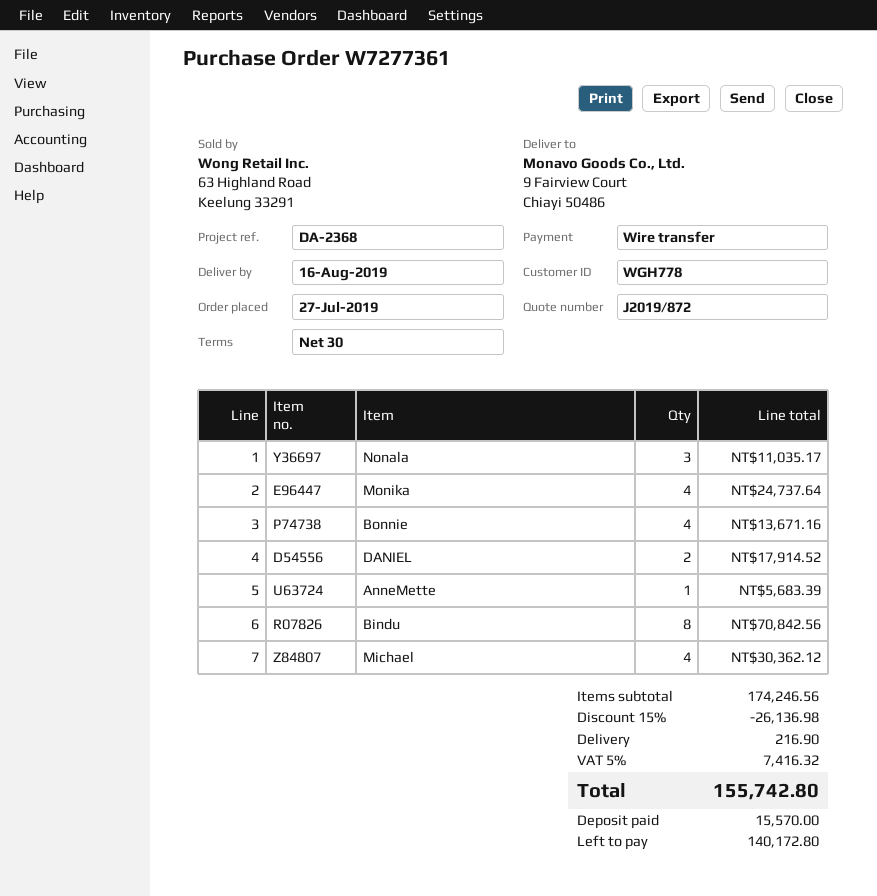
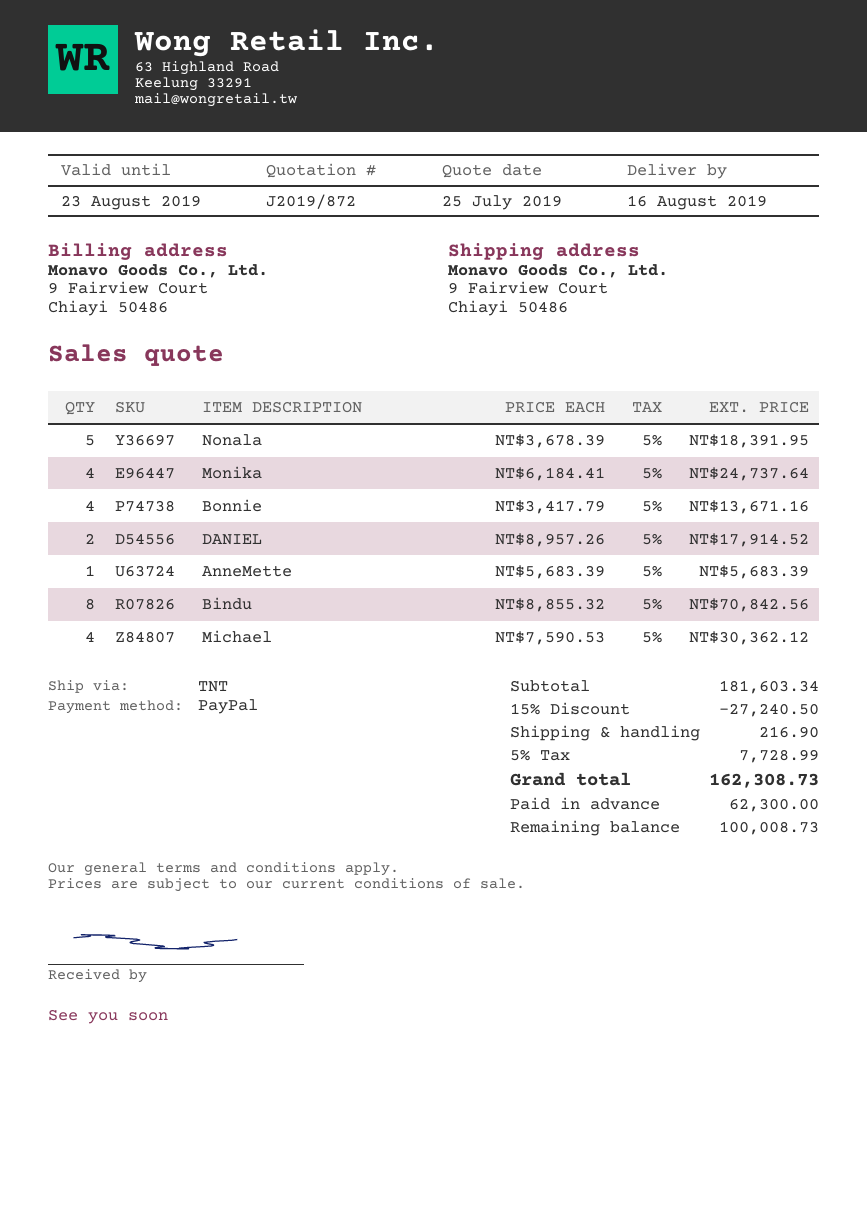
payment method: bank transfer -> PayPal
Nonala: 3 for 11035.17 -> 5 for 18391.95
subtotal: 174246.56 -> 181603.34
discount: 15% = 26136.98 -> 15% = 27240.50
tax: 5% = 7416.32 -> 5% = 7728.99
total: 155742.80 -> 162308.73
deposit: 15570.00 -> 62300.00
balance: 140172.80 -> 100008.73

